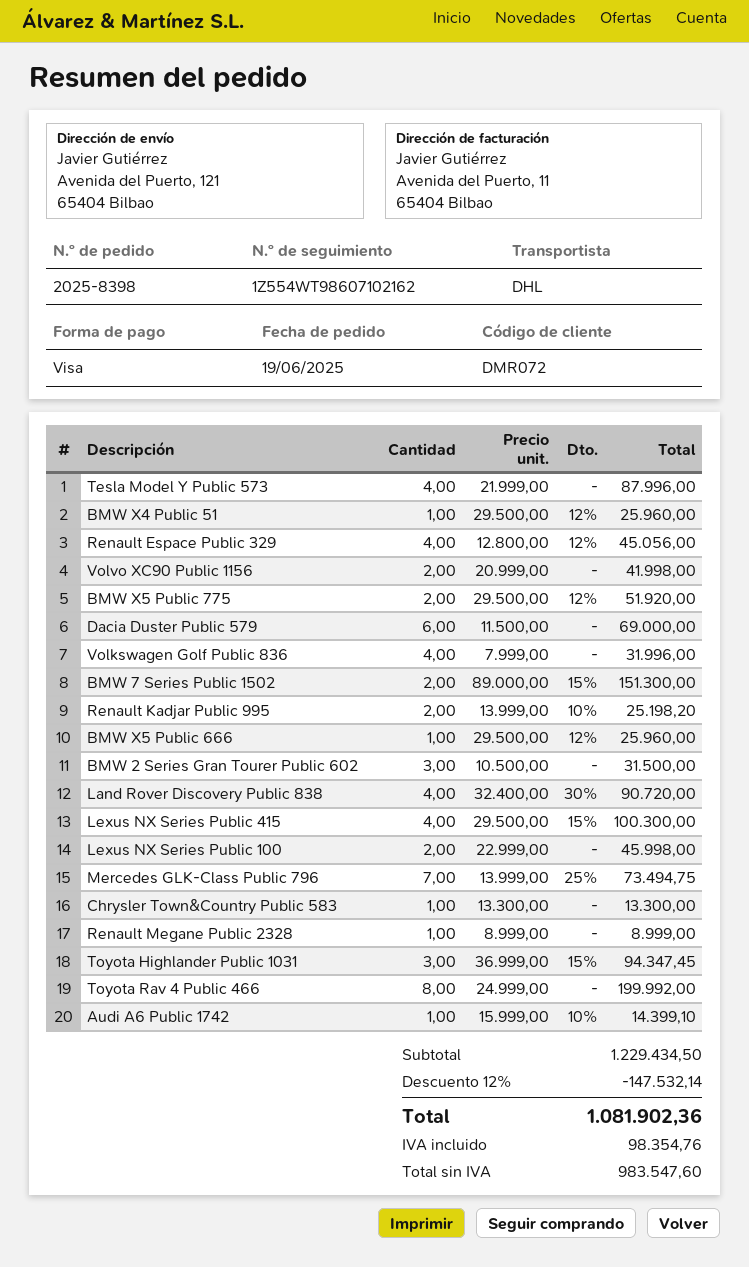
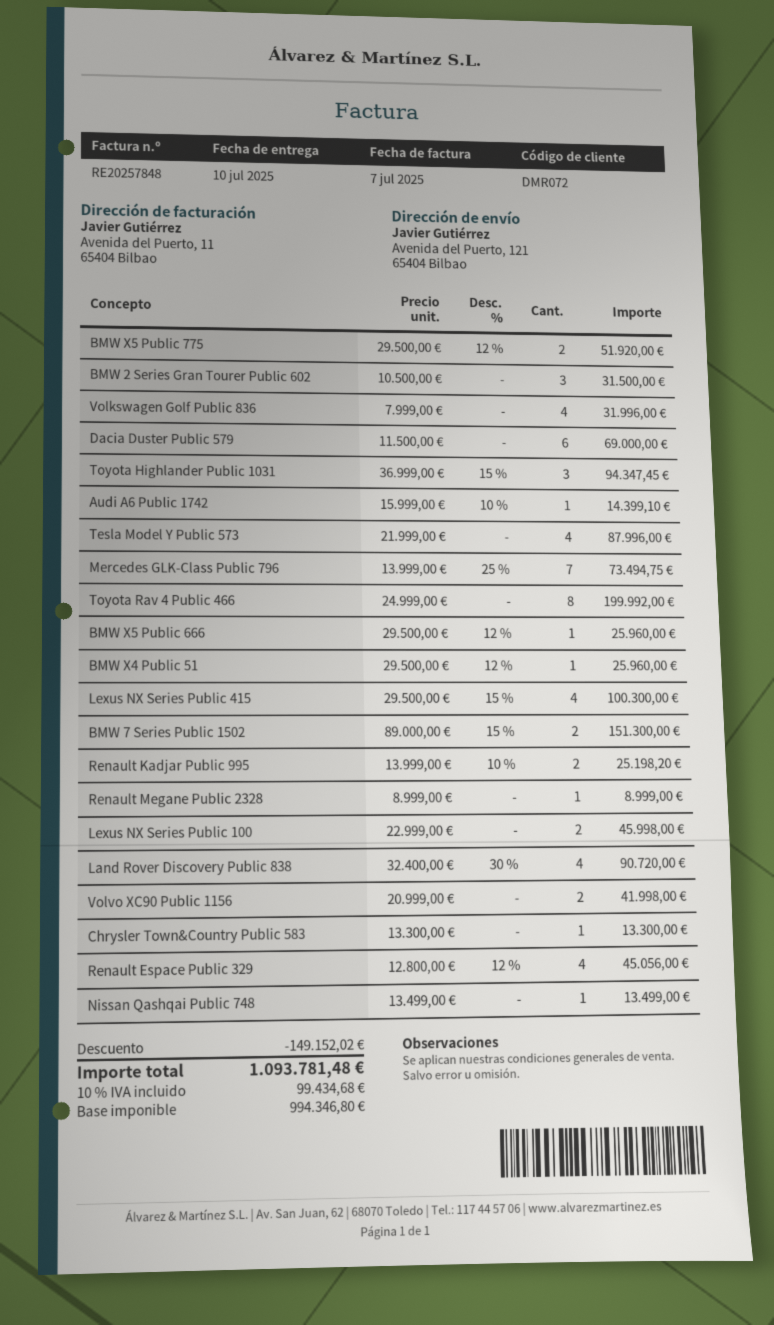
Nissan Qashqai Public 748: none -> 1 x 13499.00 = 13499.00
discount: 147532.14 -> 149152.02
net: 983547.60 -> 994346.80
tax: 98354.76 -> 99434.68
total: 1081902.36 -> 1093781.48

